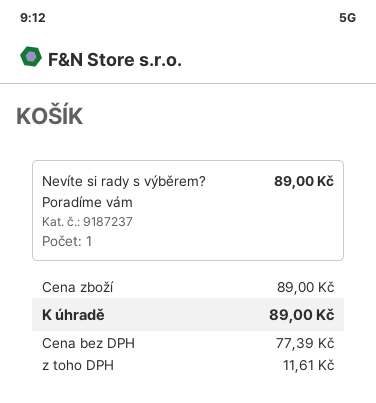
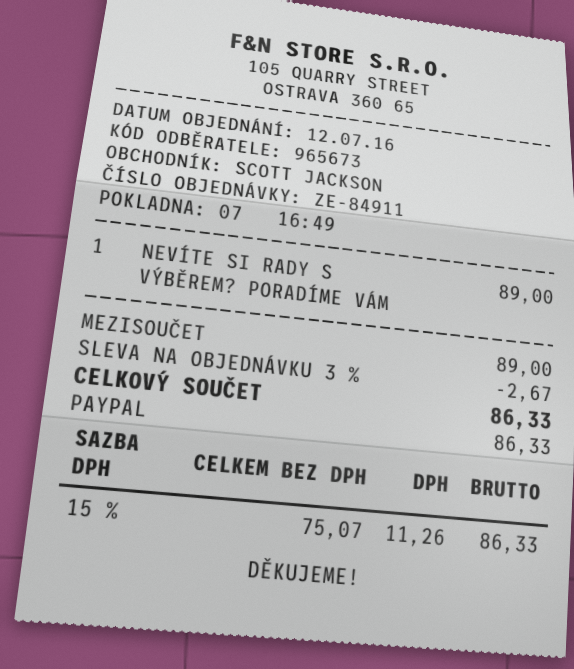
discount: none -> 3% = 2.67
net: 77.39 -> 75.07
tax: 11.61 -> 11.26
total: 89.00 -> 86.33

